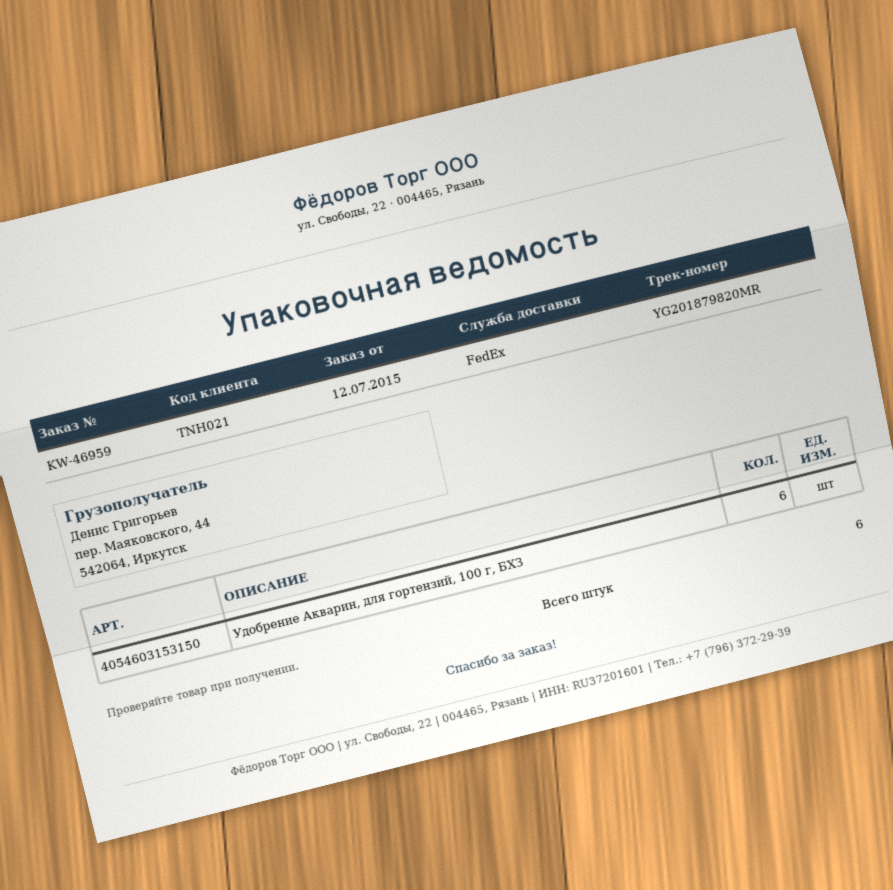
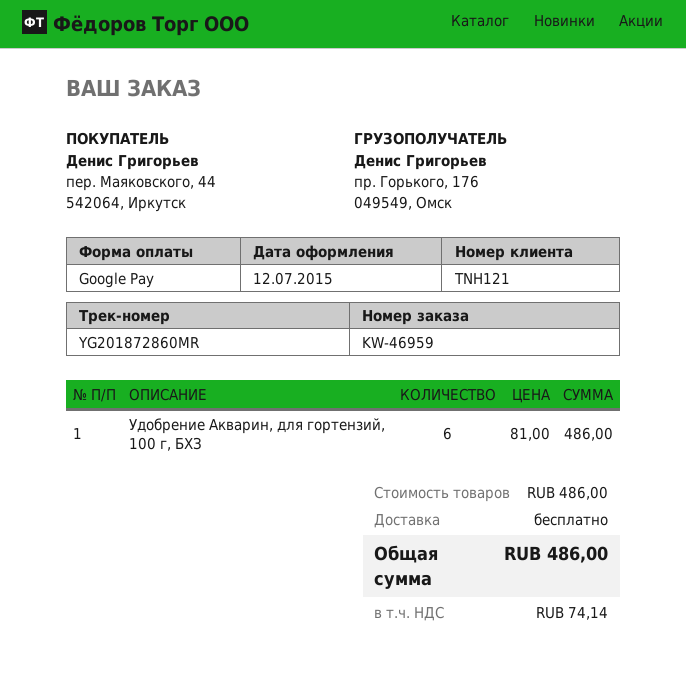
customer number: TNH021 -> TNH121
tracking number: YG201879820MR -> YG201872860MR
ship to: пер. Маяковского, 44, 542064, Иркутск -> пр. Горького, 176, 049549, Омск

